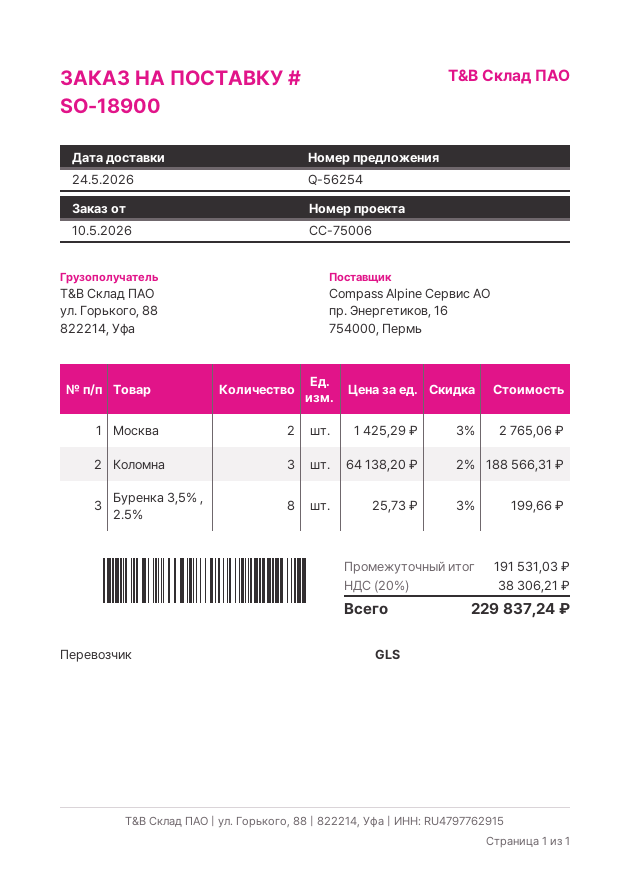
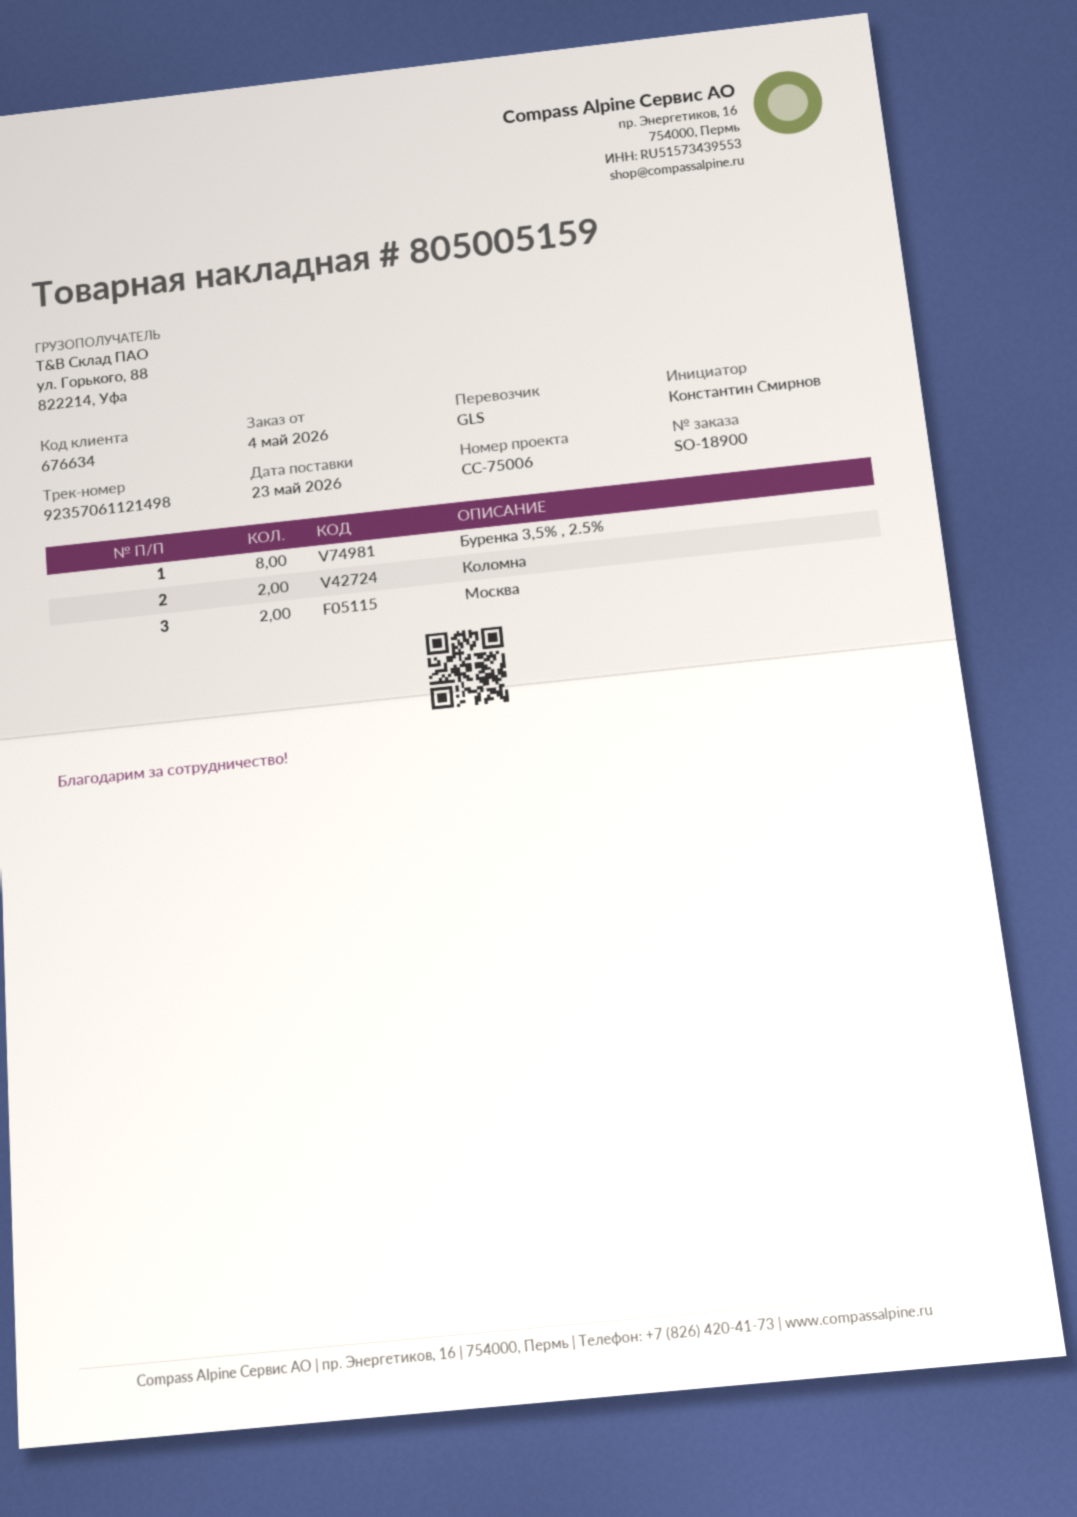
order date: 2026-05-10 -> 2026-05-04
delivery date: 2026-05-24 -> 2026-05-23
Коломна: 3 -> 2

